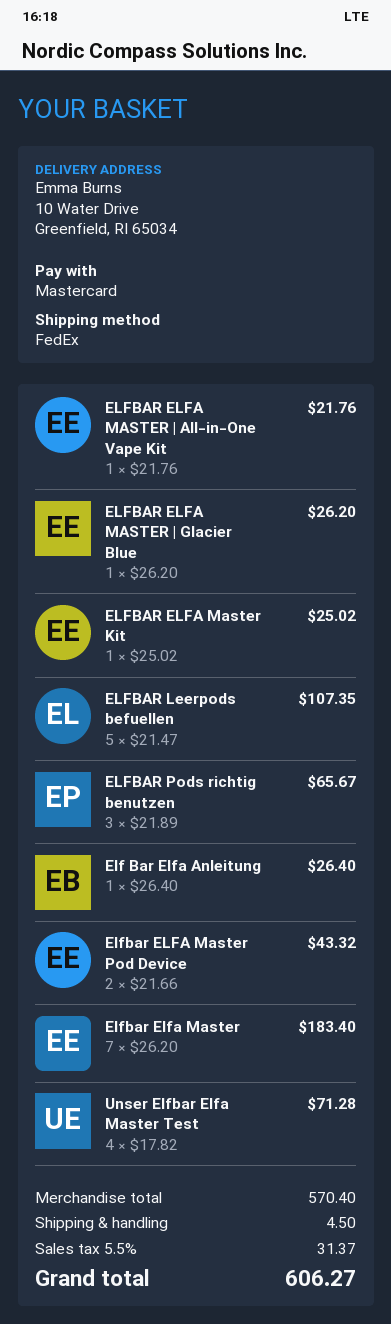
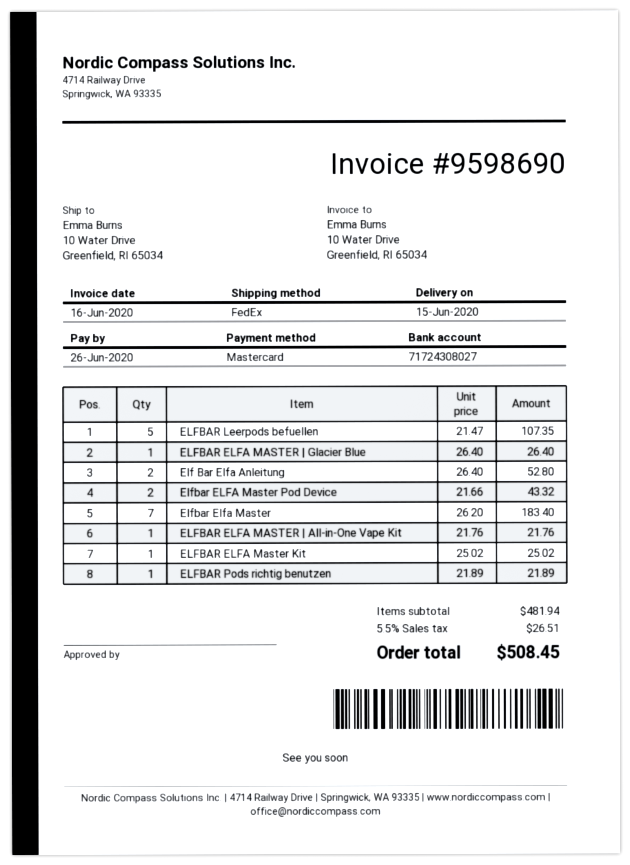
ELFBAR ELFA MASTER | Glacier Blue: 1 x 26.20 = 26.20 -> 1 x 26.40 = 26.40
ELFBAR Pods richtig benutzen: 3 x 21.89 = 65.67 -> 1 x 21.89 = 21.89
Elf Bar Elfa Anleitung: 1 x 26.40 = 26.40 -> 2 x 26.40 = 52.80
Unser Elfbar Elfa Master Test: 4 x 17.82 = 71.28 -> none
subtotal: 570.40 -> 481.94
shipping: 4.50 -> none
tax: 5.5% = 31.37 -> 5.5% = 26.51
total: 606.27 -> 508.45

